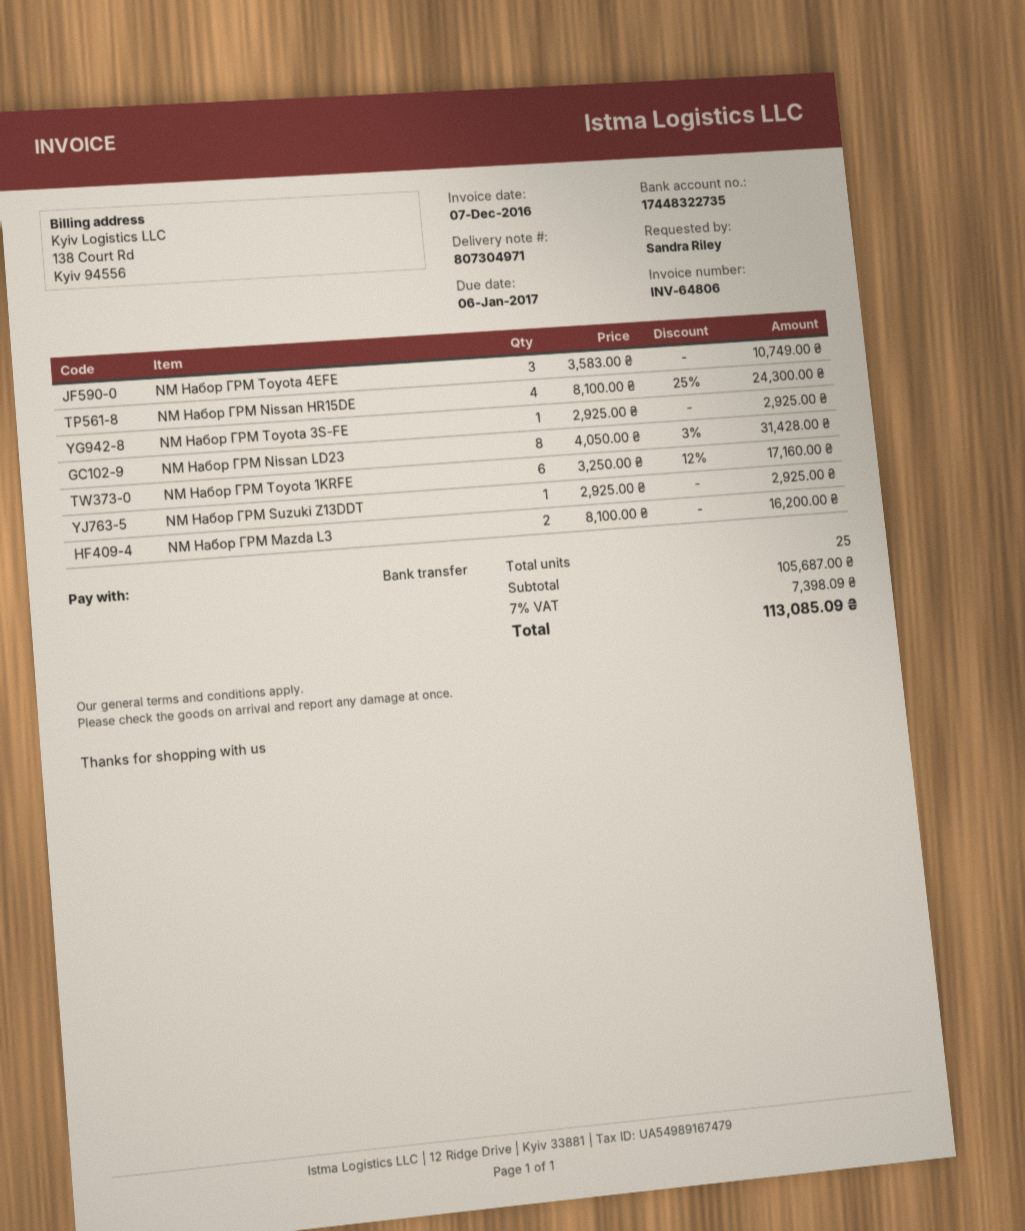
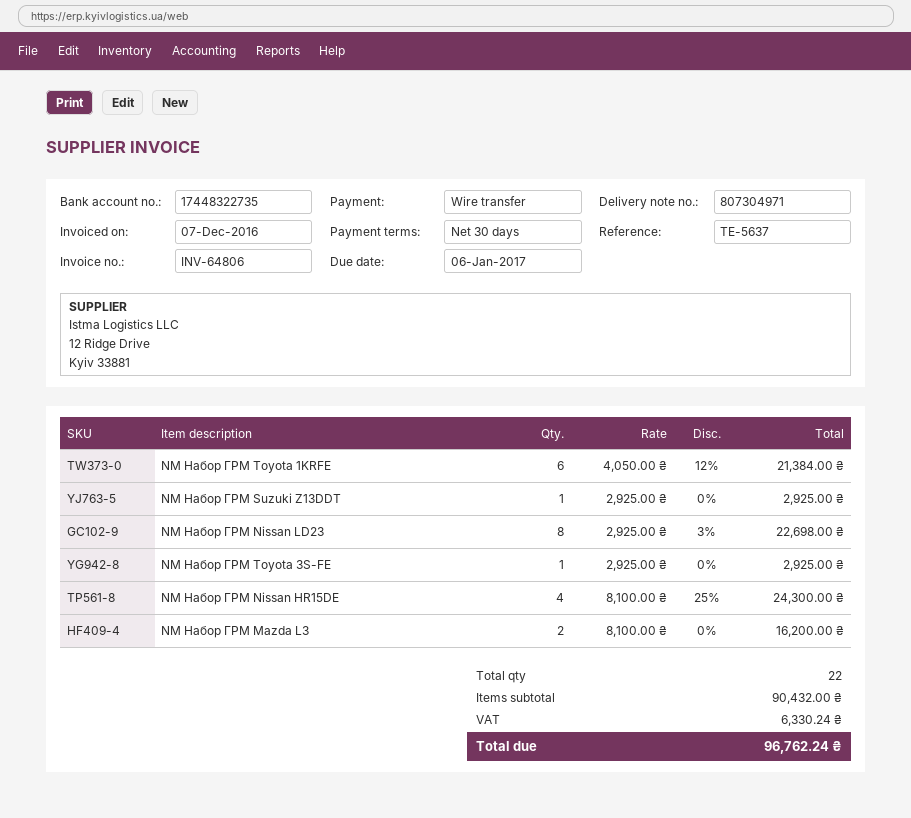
NM Набор ГРМ Toyota 4EFE: 3 x 3583.00 = 10749.00 -> none
NM Набор ГРМ Nissan LD23: 8 x 4050.00 - 3% = 31428.00 -> 8 x 2925.00 - 3% = 22698.00
NM Набор ГРМ Toyota 1KRFE: 6 x 3250.00 - 12% = 17160.00 -> 6 x 4050.00 - 12% = 21384.00
total quantity: 25 -> 22
subtotal: 105687.00 -> 90432.00
tax: 7398.09 -> 6330.24
total: 113085.09 -> 96762.24

